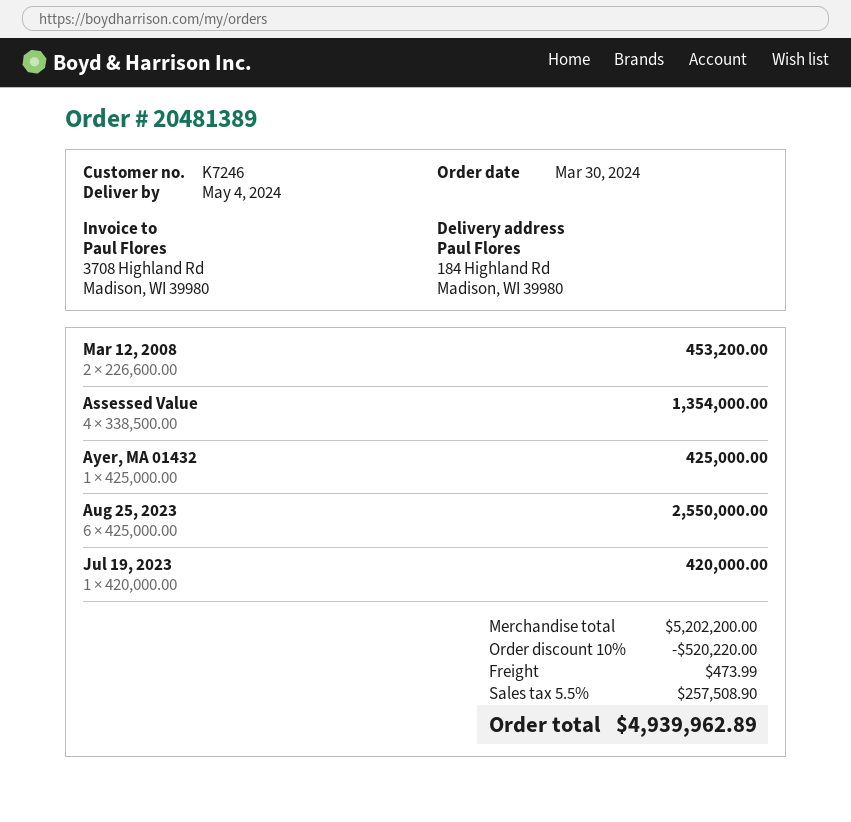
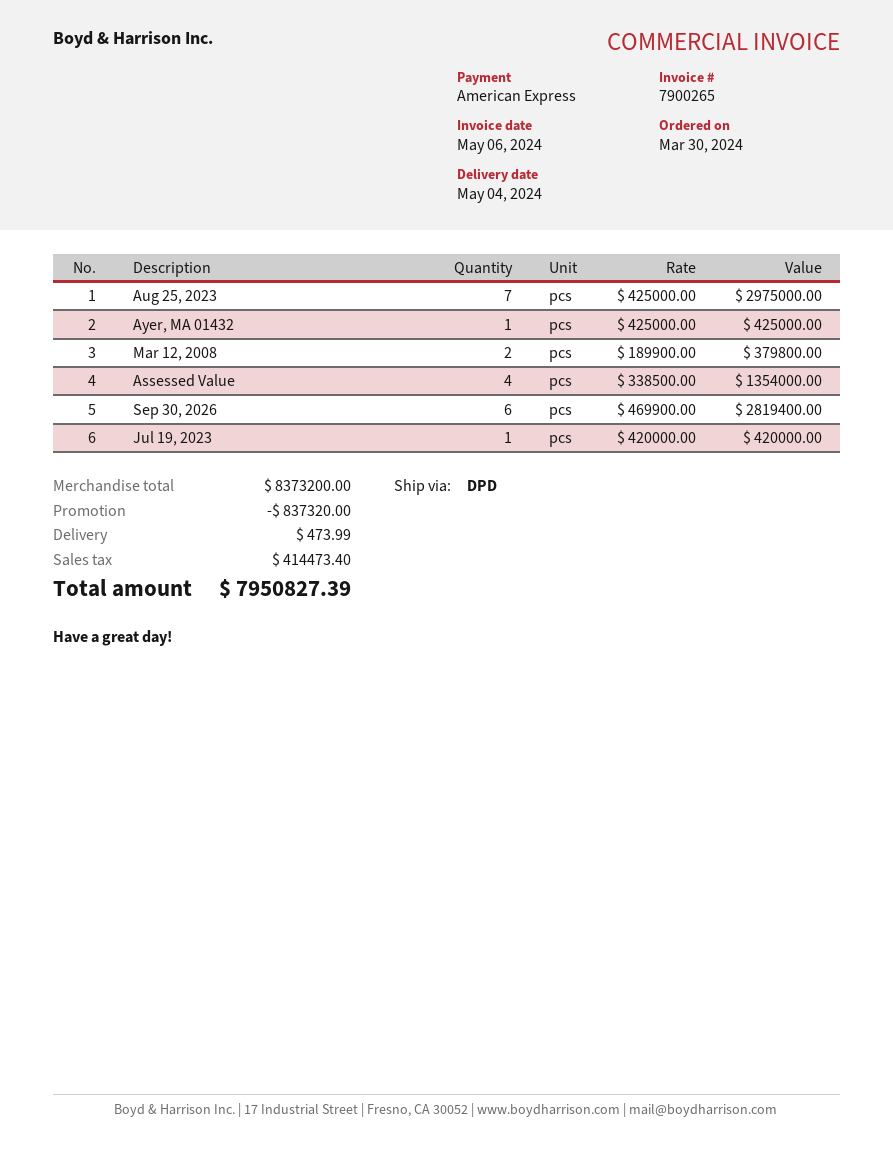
Mar 12, 2008: 2 x 226600.00 = 453200.00 -> 2 x 189900.00 = 379800.00
Aug 25, 2023: 6 x 425000.00 = 2550000.00 -> 7 x 425000.00 = 2975000.00
Sep 30, 2026: none -> 6 x 469900.00 = 2819400.00
subtotal: 5202200.00 -> 8373200.00
discount: 520220.00 -> 837320.00
tax: 257508.90 -> 414473.40
total: 4939962.89 -> 7950827.39

